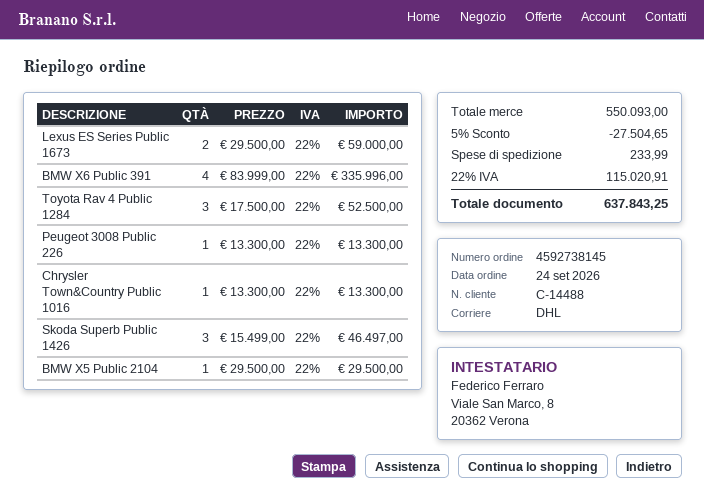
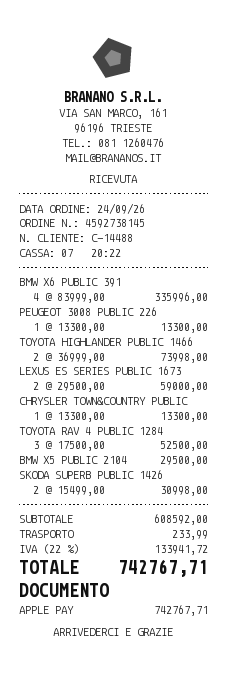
Skoda Superb Public 1426: 3 x 15499.00 = 46497.00 -> 2 x 15499.00 = 30998.00
TOYOTA HIGHLANDER PUBLIC 1466: none -> 2 x 36999.00 = 73998.00
subtotal: 550093.00 -> 608592.00
discount: 5% = 27504.65 -> none
tax: 22% = 115020.91 -> 22% = 133941.72
total: 637843.25 -> 742767.71

